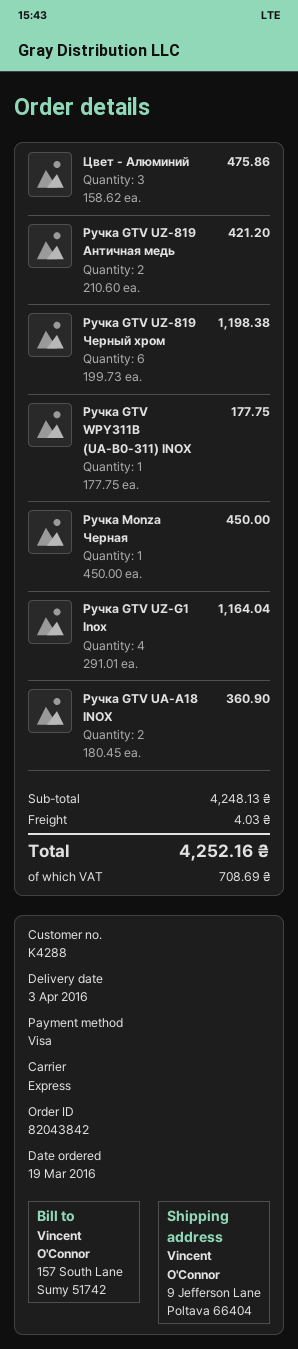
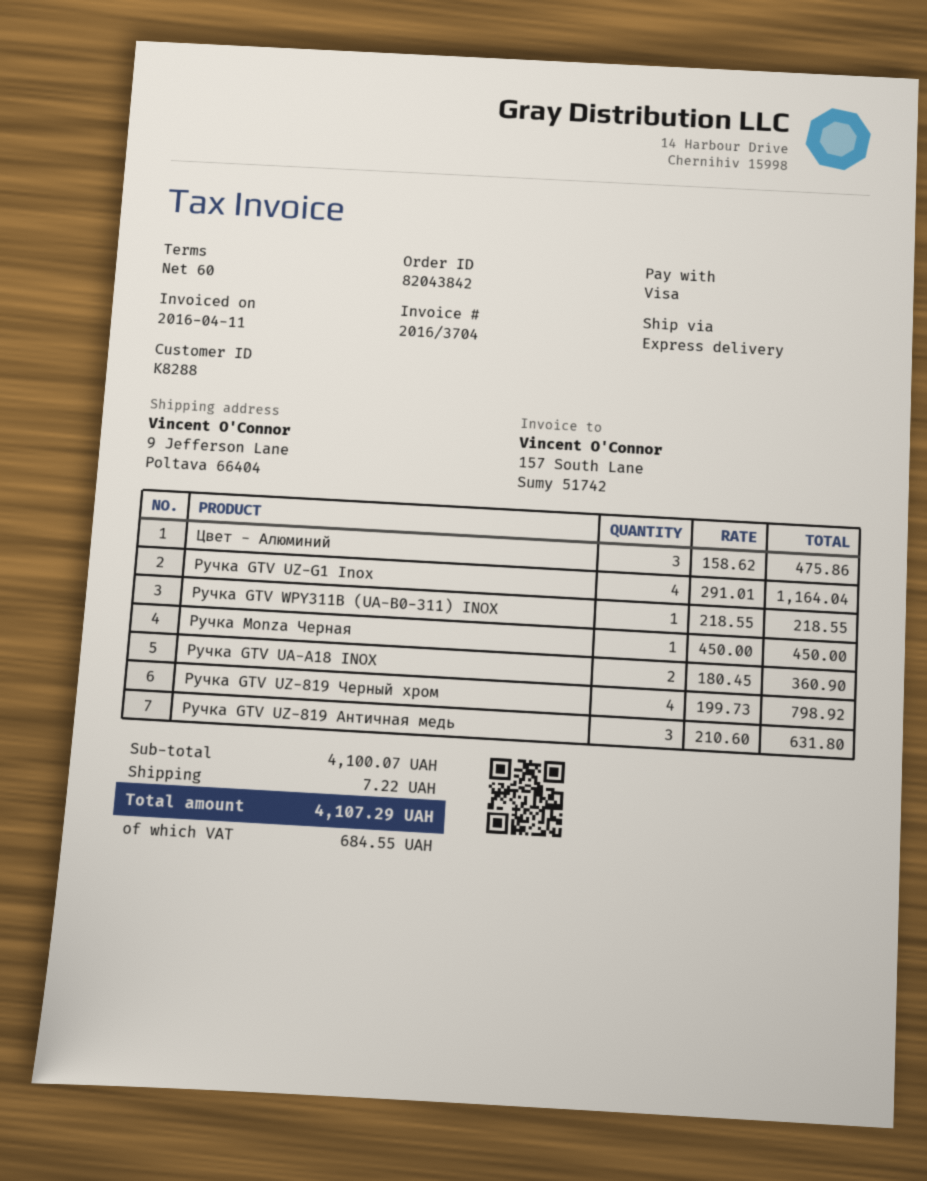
customer number: K4288 -> K8288
Ручка GTV UZ-819 Античная медь: 2 x 210.60 = 421.20 -> 3 x 210.60 = 631.80
Ручка GTV UZ-819 Черный хром: 6 x 199.73 = 1198.38 -> 4 x 199.73 = 798.92
Ручка GTV WPY311B (UA-B0-311) INOX: 1 x 177.75 = 177.75 -> 1 x 218.55 = 218.55
subtotal: 4248.13 -> 4100.07
shipping: 4.03 -> 7.22
tax: 708.69 -> 684.55
total: 4252.16 -> 4107.29

